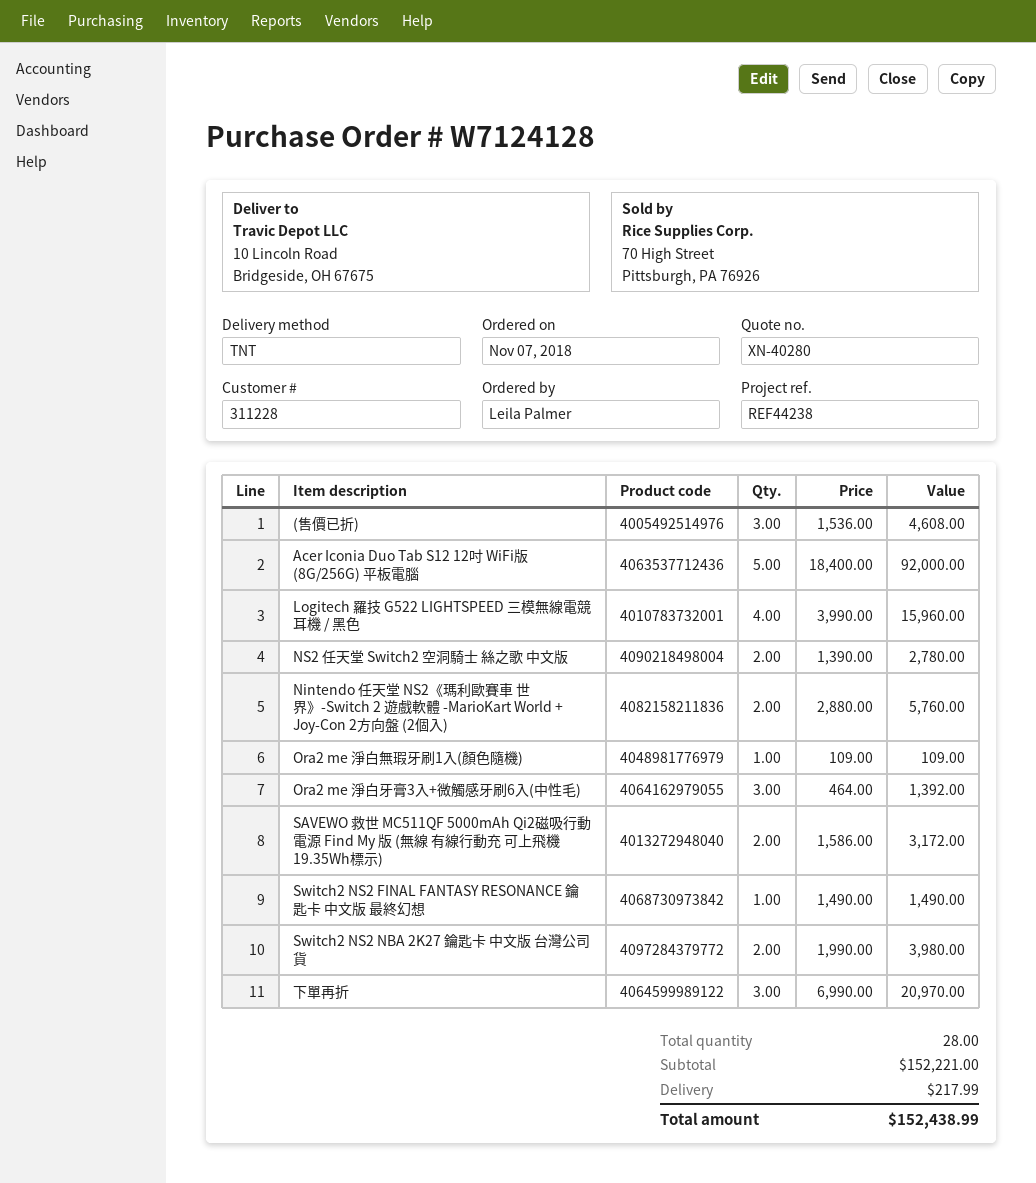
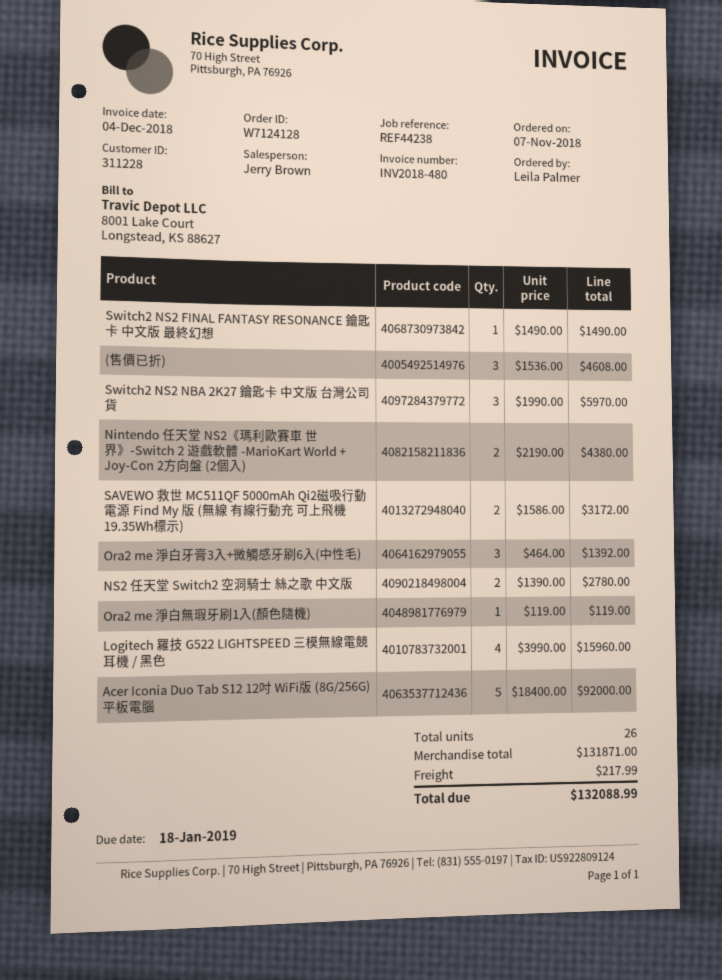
Nintendo 任天堂 NS2《瑪利歐賽車 世界》-Switch 2 遊戲軟體 -MarioKart World + Joy-Con 2方向盤 (2個入): 2 x 2880.00 = 5760.00 -> 2 x 2190.00 = 4380.00
Ora2 me 淨白無瑕牙刷1入(顏色隨機): 1 x 109.00 = 109.00 -> 1 x 119.00 = 119.00
Switch2 NS2 NBA 2K27 鑰匙卡 中文版 台灣公司貨: 2 x 1990.00 = 3980.00 -> 3 x 1990.00 = 5970.00
下單再折: 3 x 6990.00 = 20970.00 -> none
total quantity: 28 -> 26
subtotal: 152221.00 -> 131871.00
total: 152438.99 -> 132088.99

